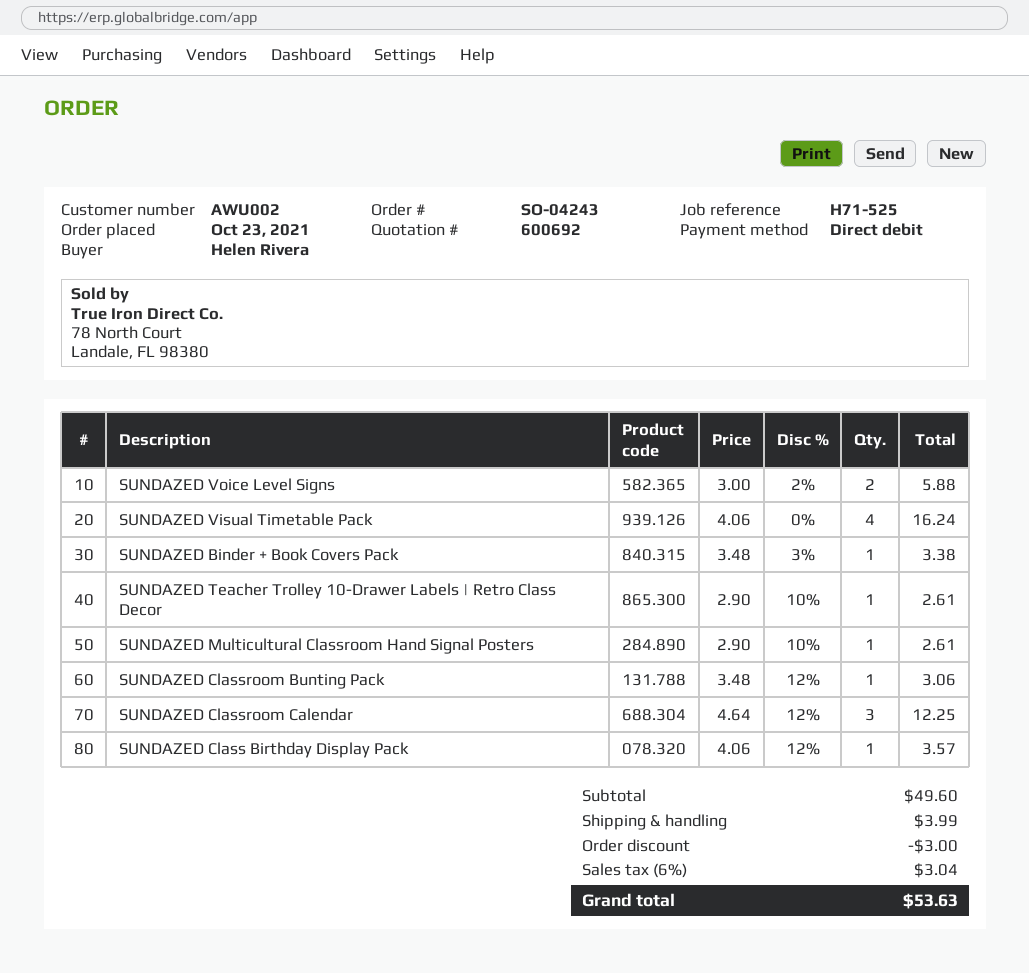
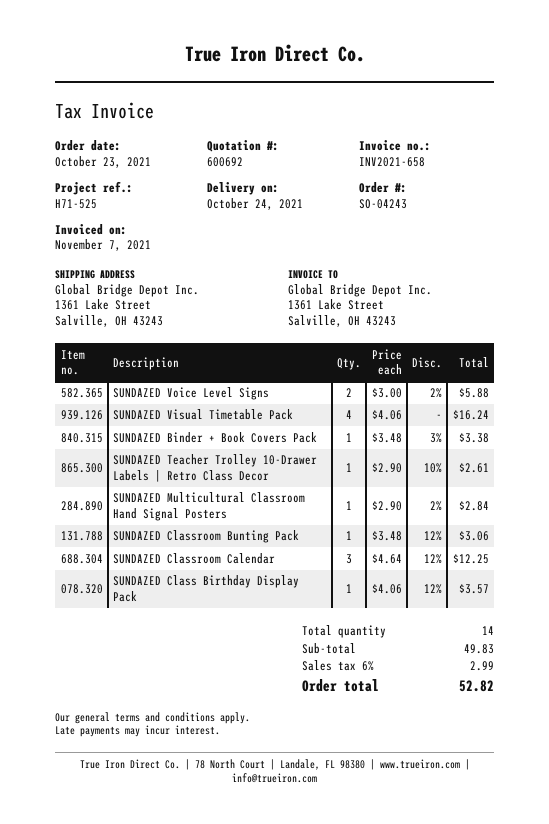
SUNDAZED Multicultural Classroom Hand Signal Posters: 1 x 2.90 - 10% = 2.61 -> 1 x 2.90 - 2% = 2.84
subtotal: 49.60 -> 49.83
discount: 3.00 -> none
shipping: 3.99 -> none
tax: 6% = 3.04 -> 6% = 2.99
total: 53.63 -> 52.82

